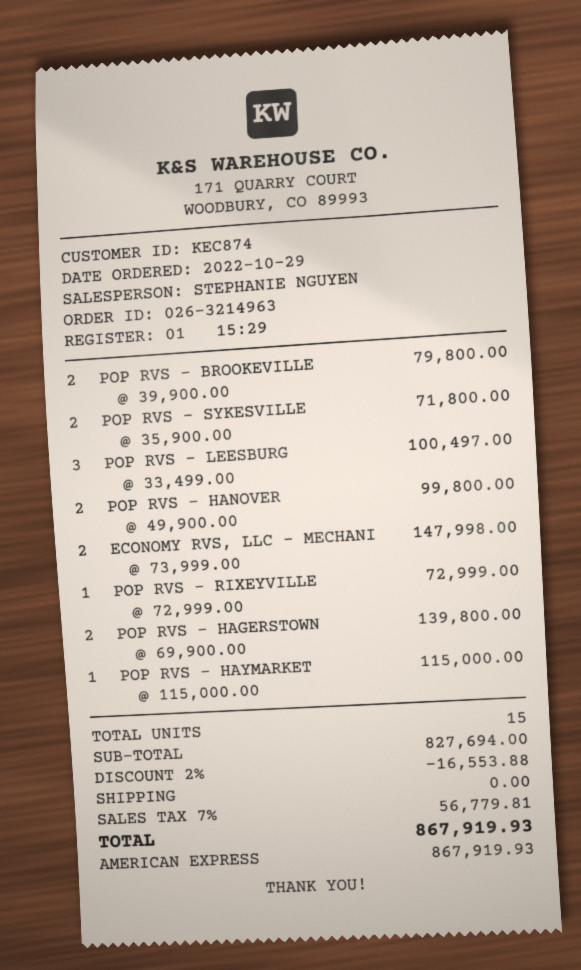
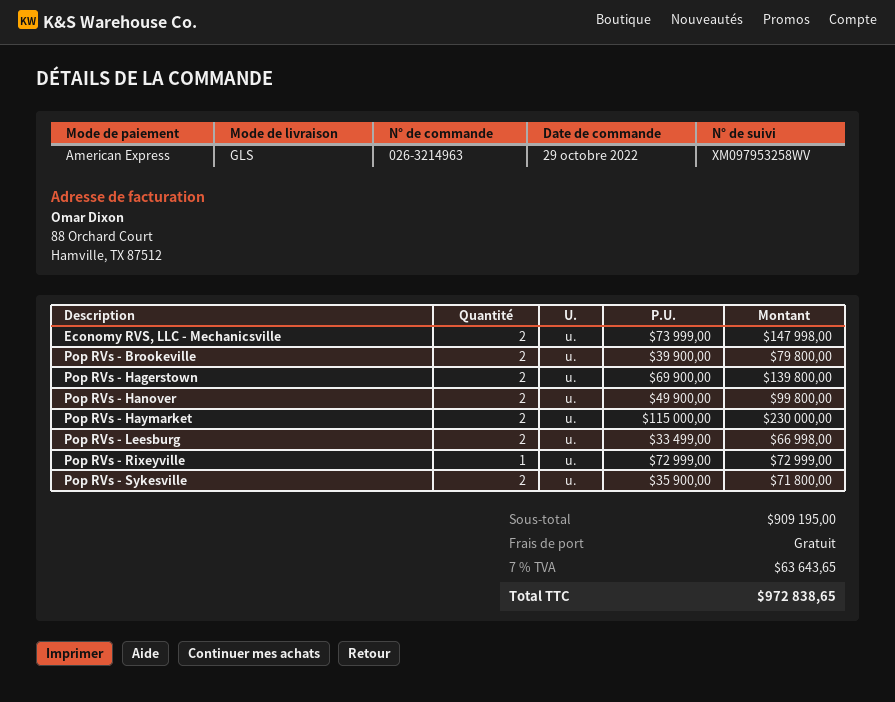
POP RVS - LEESBURG: 3 x 33499.00 = 100497.00 -> 2 x 33499.00 = 66998.00
POP RVS - HAYMARKET: 1 x 115000.00 = 115000.00 -> 2 x 115000.00 = 230000.00
subtotal: 827694.00 -> 909195.00
discount: 2% = 16553.88 -> none
tax: 7% = 56779.81 -> 7% = 63643.65
total: 867919.93 -> 972838.65

